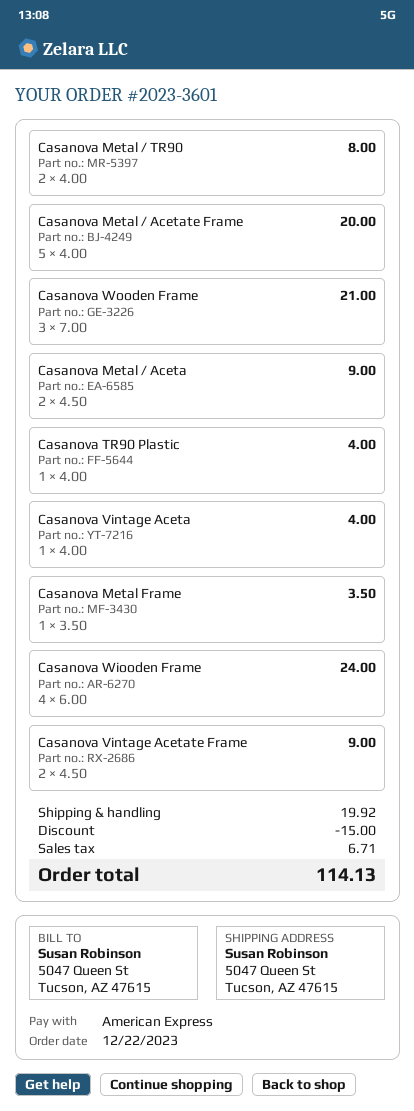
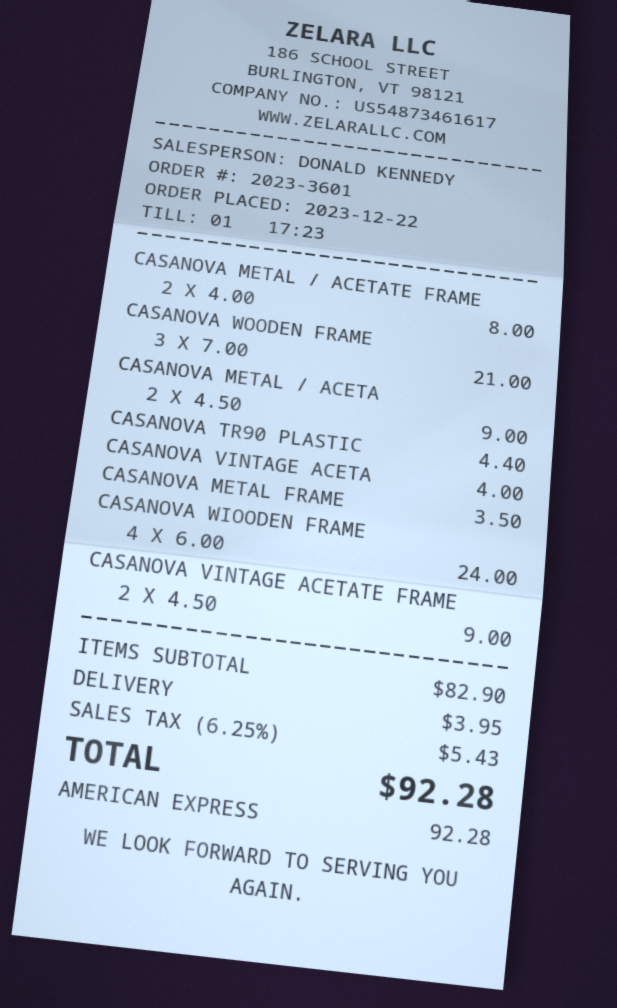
Casanova Metal / TR90: 2 x 4.00 = 8.00 -> none
Casanova Metal / Acetate Frame: 5 x 4.00 = 20.00 -> 2 x 4.00 = 8.00
Casanova TR90 Plastic: 1 x 4.00 = 4.00 -> 1 x 4.40 = 4.40
discount: 15.00 -> none
shipping: 19.92 -> 3.95
tax: 6.71 -> 5.43
total: 114.13 -> 92.28

